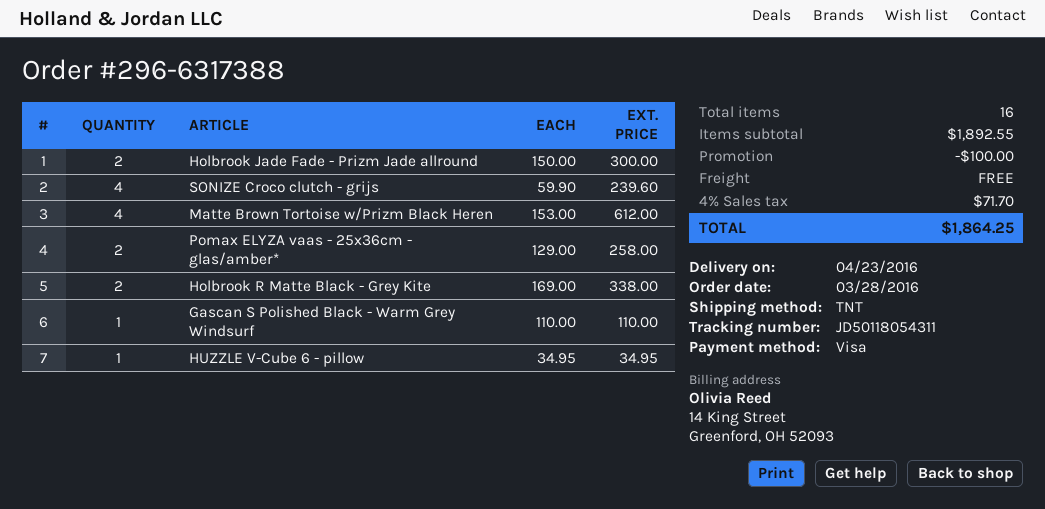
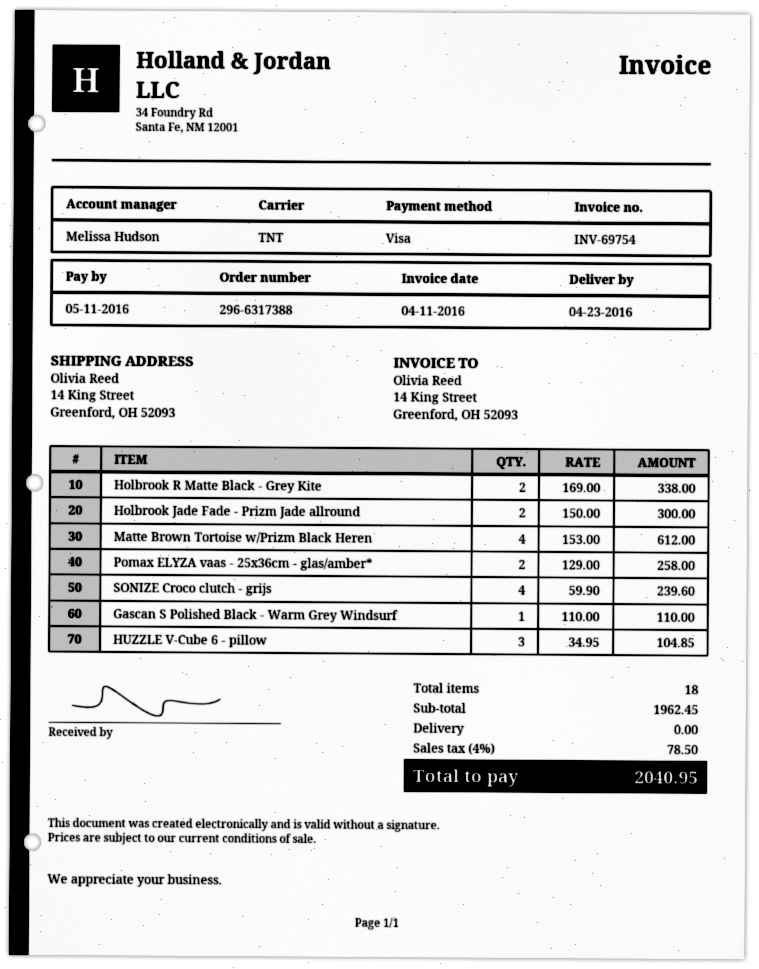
HUZZLE V-Cube 6 - pillow: 1 x 34.95 = 34.95 -> 3 x 34.95 = 104.85
total quantity: 16 -> 18
subtotal: 1892.55 -> 1962.45
discount: 100.00 -> none
tax: 4% = 71.70 -> 4% = 78.50
total: 1864.25 -> 2040.95

